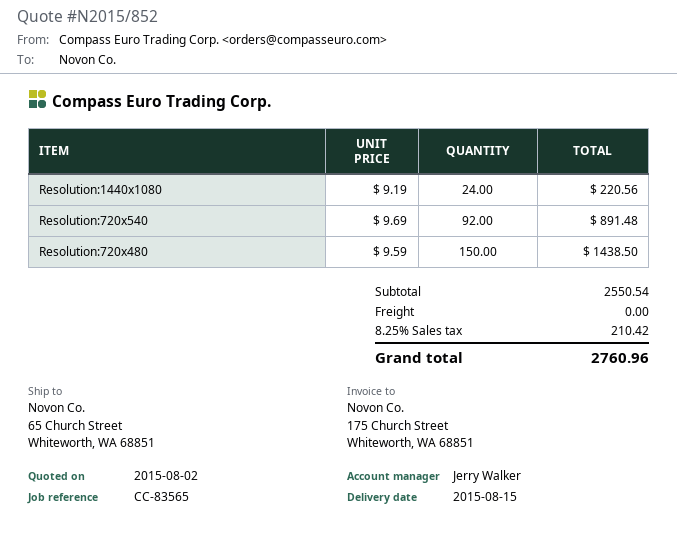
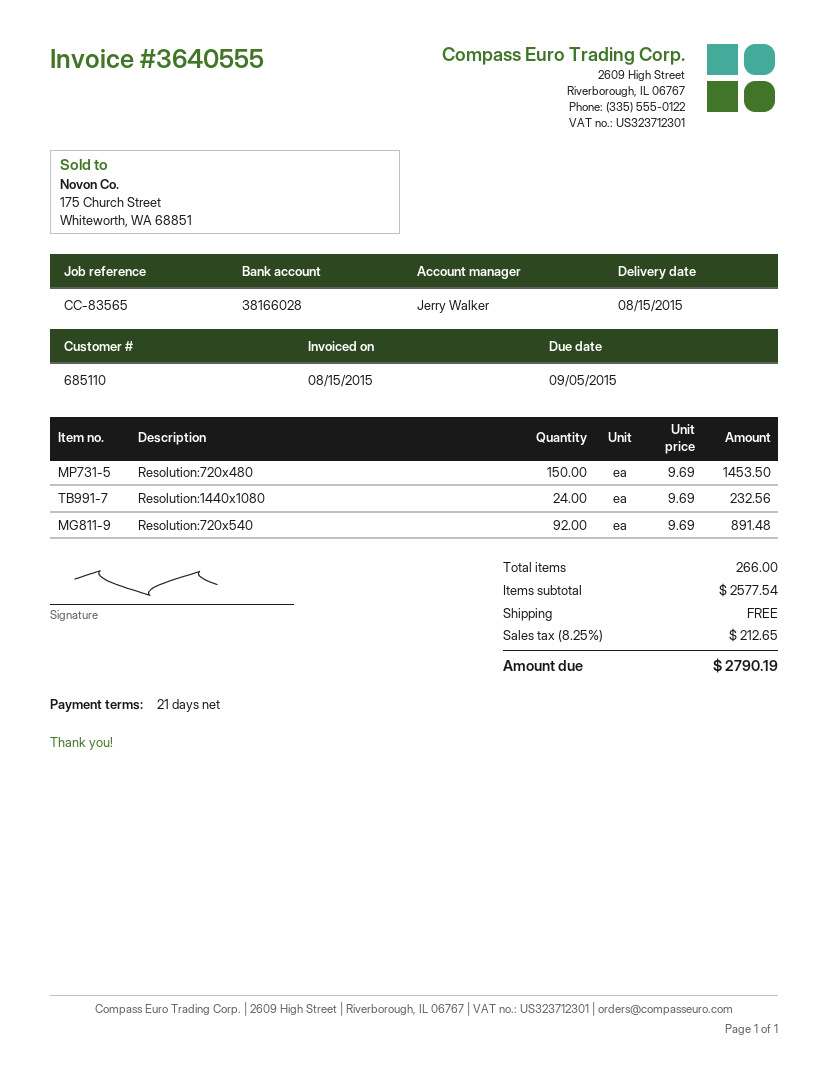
Resolution:1440x1080: 24 x 9.19 = 220.56 -> 24 x 9.69 = 232.56
Resolution:720x480: 150 x 9.59 = 1438.50 -> 150 x 9.69 = 1453.50
subtotal: 2550.54 -> 2577.54
tax: 8.25% = 210.42 -> 8.25% = 212.65
total: 2760.96 -> 2790.19

